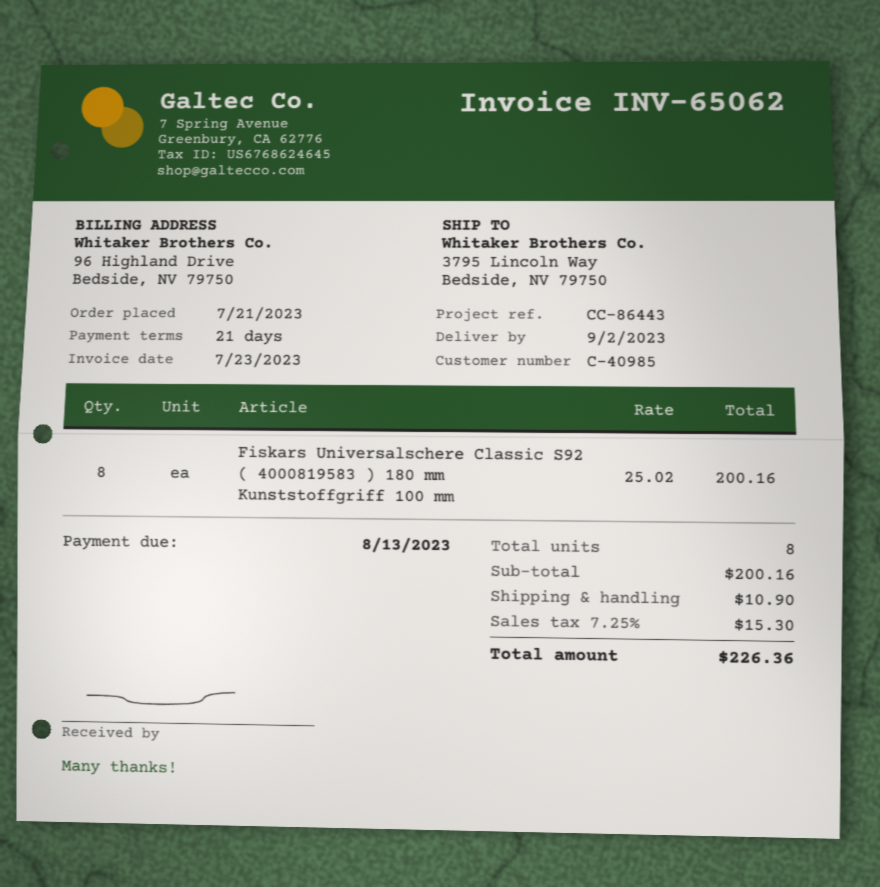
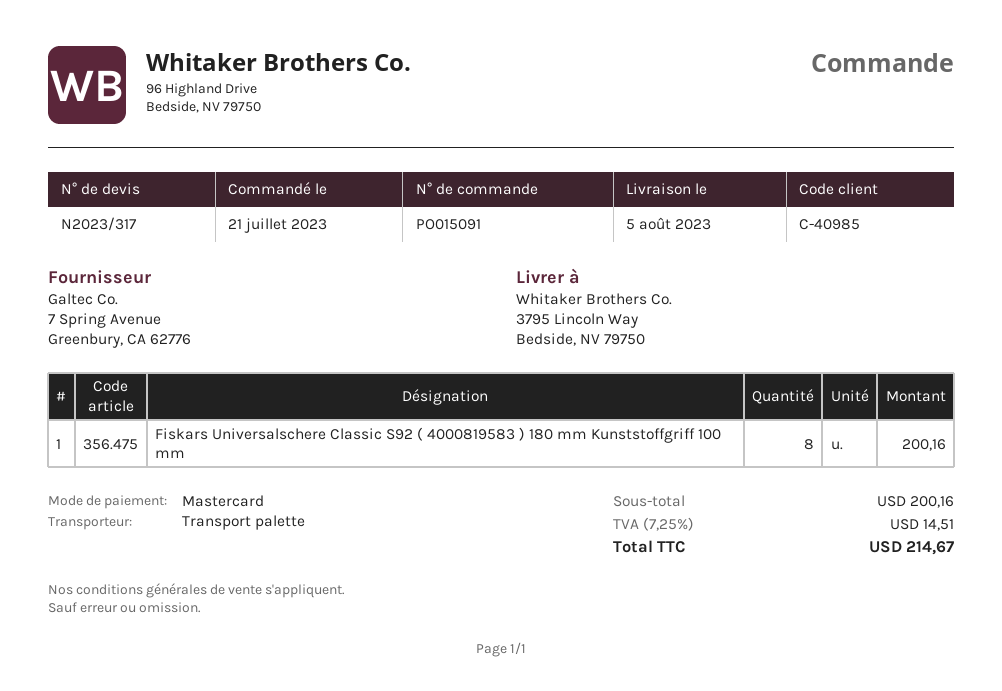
delivery date: 2023-09-02 -> 2023-08-05
shipping: 10.90 -> none
tax: 7.25% = 15.30 -> 7.25% = 14.51
total: 226.36 -> 214.67

